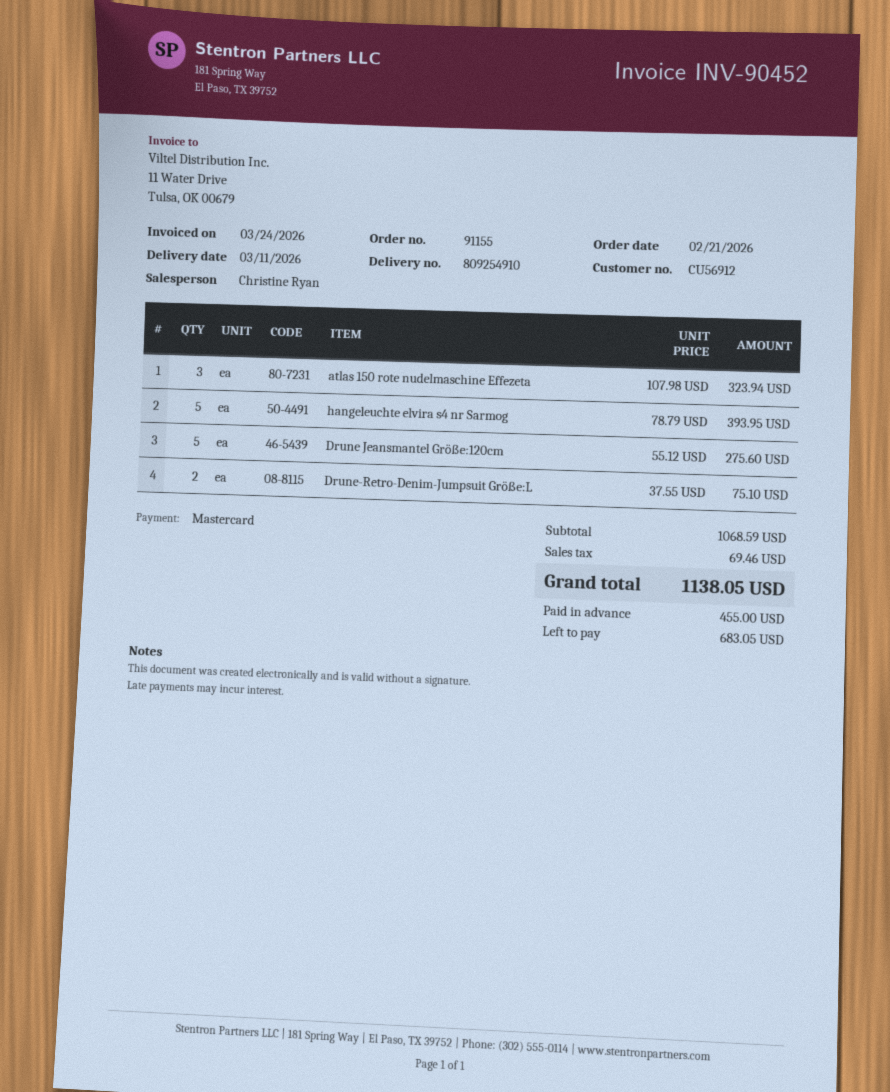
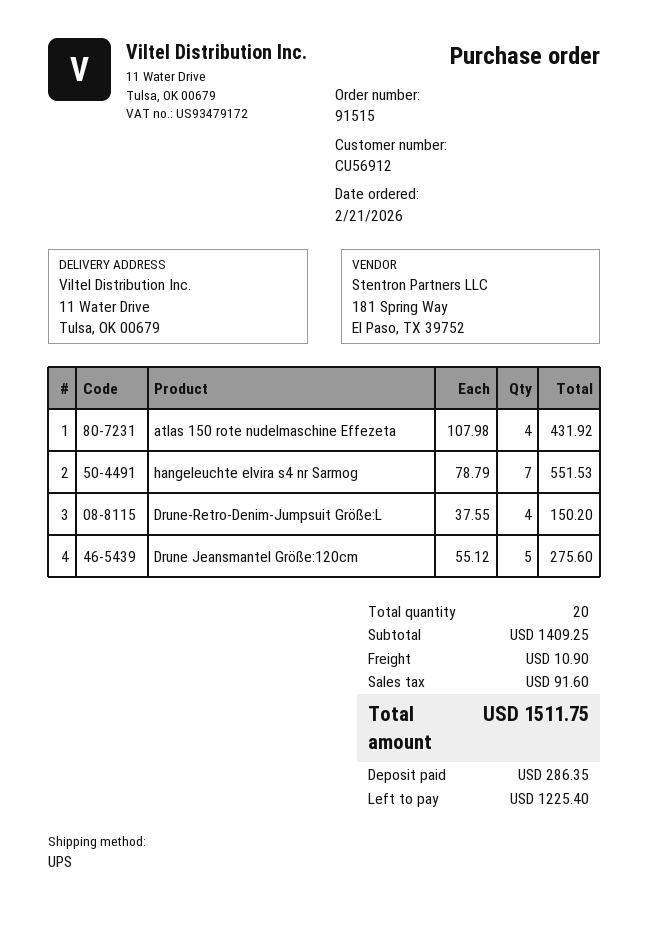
order number: 91155 -> 91515
atlas 150 rote nudelmaschine Effezeta: 3 x 107.98 = 323.94 -> 4 x 107.98 = 431.92
hangeleuchte elvira s4 nr Sarmog: 5 x 78.79 = 393.95 -> 7 x 78.79 = 551.53
Drune-Retro-Denim-Jumpsuit Größe:L: 2 x 37.55 = 75.10 -> 4 x 37.55 = 150.20
subtotal: 1068.59 -> 1409.25
shipping: none -> 10.90
tax: 69.46 -> 91.60
total: 1138.05 -> 1511.75
deposit: 455.00 -> 286.35
balance: 683.05 -> 1225.40

